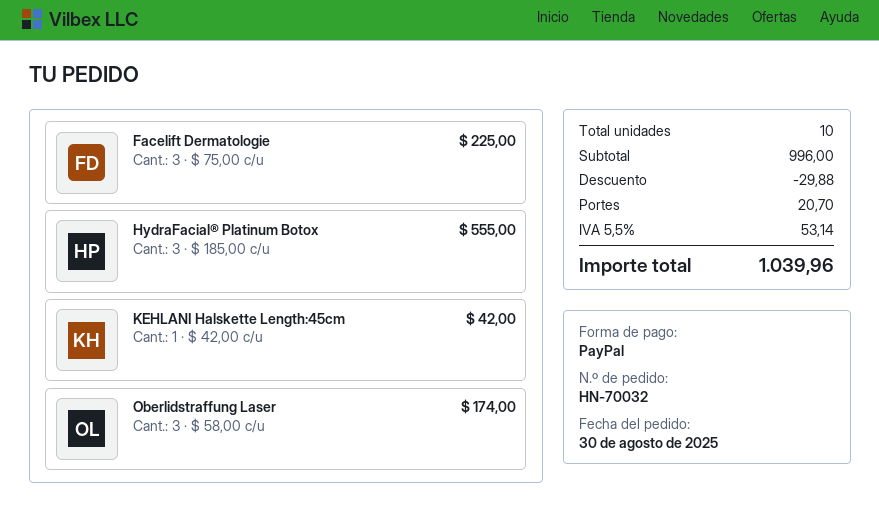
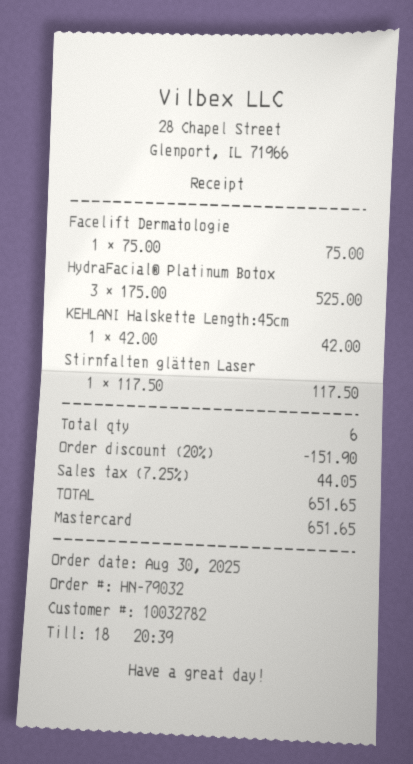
order number: HN-70032 -> HN-79032
payment method: PayPal -> Mastercard
Facelift Dermatologie: 3 x 75.00 = 225.00 -> 1 x 75.00 = 75.00
HydraFacial® Platinum Botox: 3 x 185.00 = 555.00 -> 3 x 175.00 = 525.00
Oberlidstraffung Laser: 3 x 58.00 = 174.00 -> none
Stirnfalten glätten Laser: none -> 1 x 117.50 = 117.50
total quantity: 10 -> 6
discount: 29.88 -> 151.90
shipping: 20.70 -> none
tax: 5.5% = 53.14 -> 7.25% = 44.05
total: 1039.96 -> 651.65

